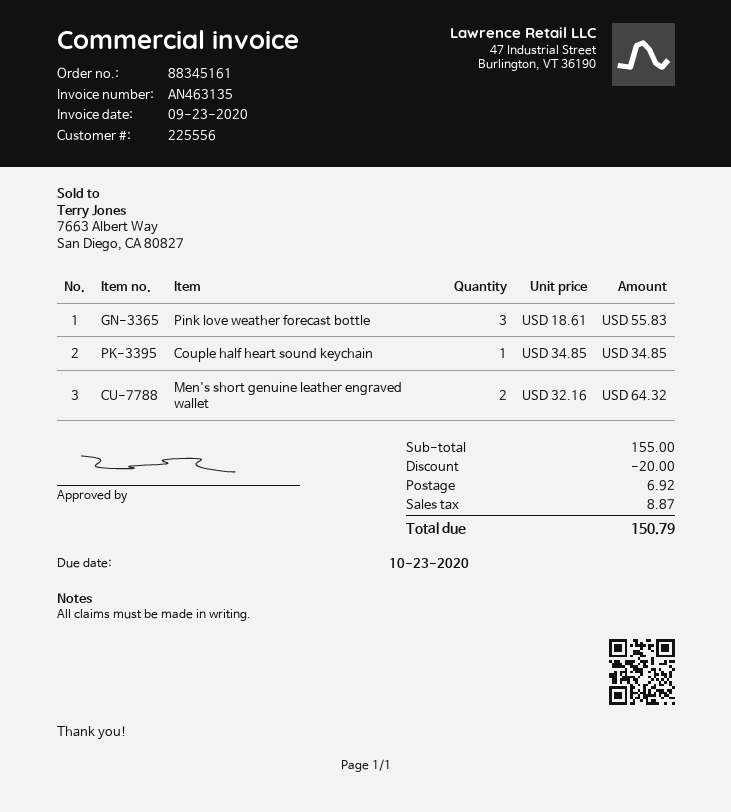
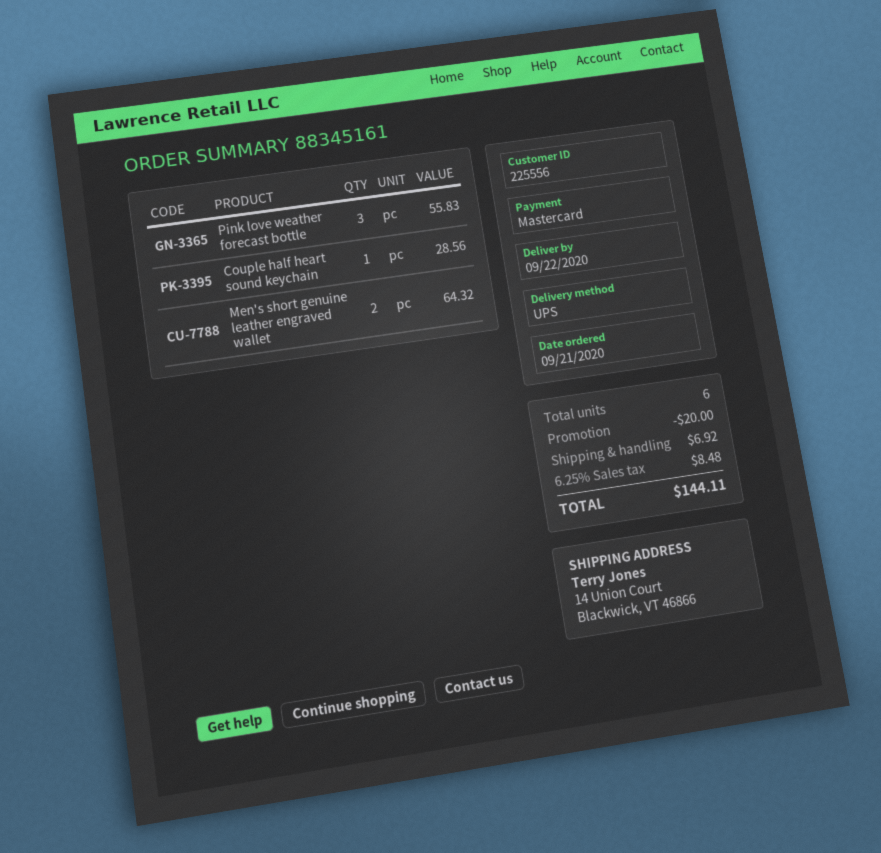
Couple half heart sound keychain: 1 for 34.85 -> 1 for 28.56
tax: 8.87 -> 8.48
total: 150.79 -> 144.11

